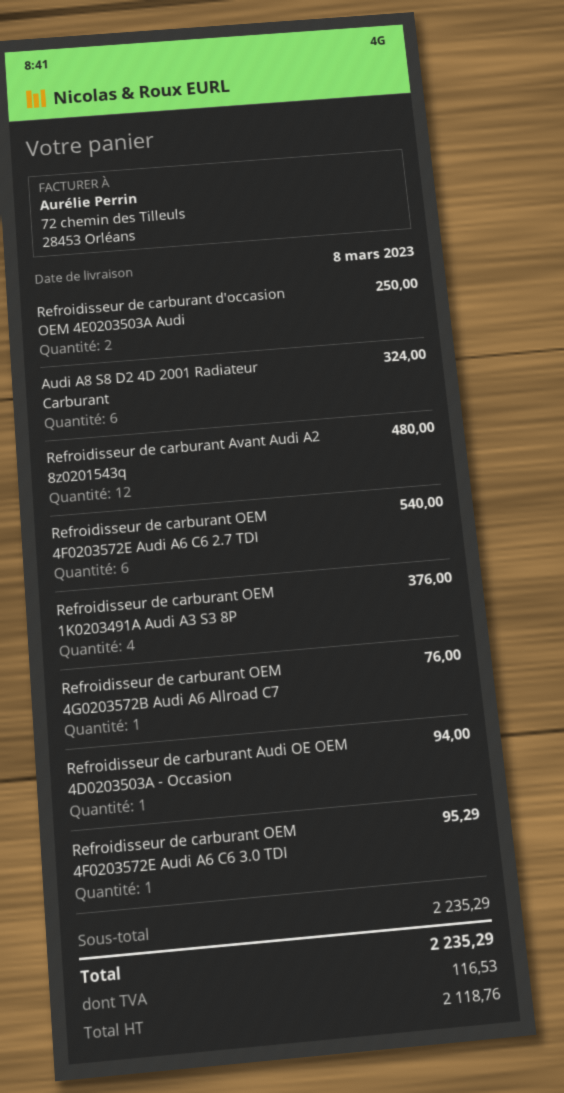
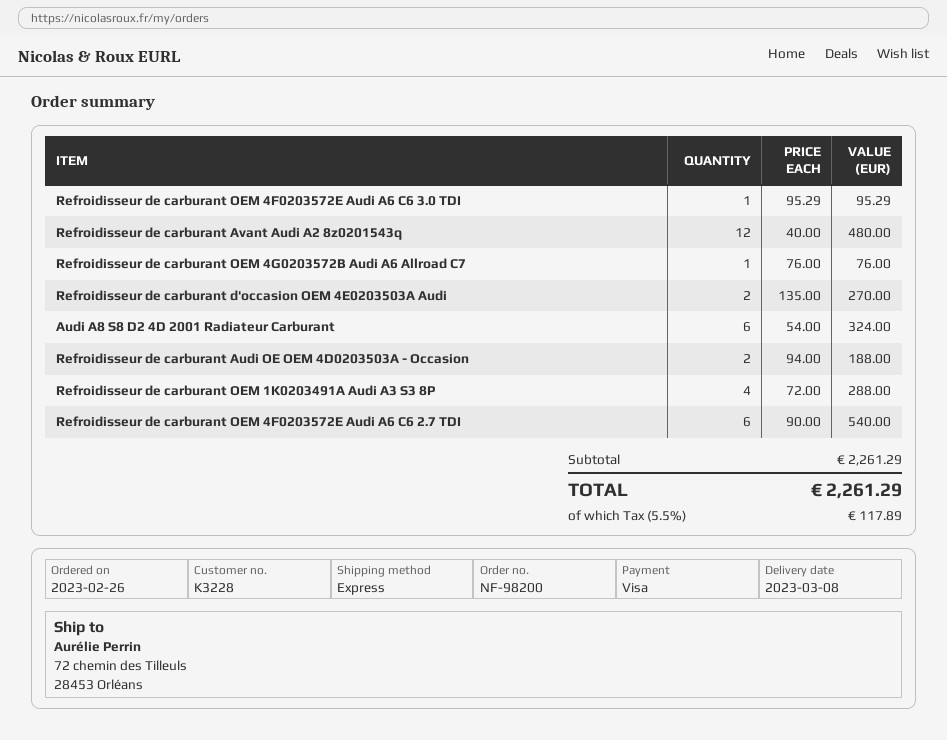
Refroidisseur de carburant d'occasion OEM 4E0203503A Audi: 2 for 250.00 -> 2 for 270.00
Refroidisseur de carburant OEM 1K0203491A Audi A3 S3 8P: 4 for 376.00 -> 4 for 288.00
Refroidisseur de carburant Audi OE OEM 4D0203503A - Occasion: 1 for 94.00 -> 2 for 188.00
subtotal: 2235.29 -> 2261.29
tax: 116.53 -> 117.89
total: 2235.29 -> 2261.29

